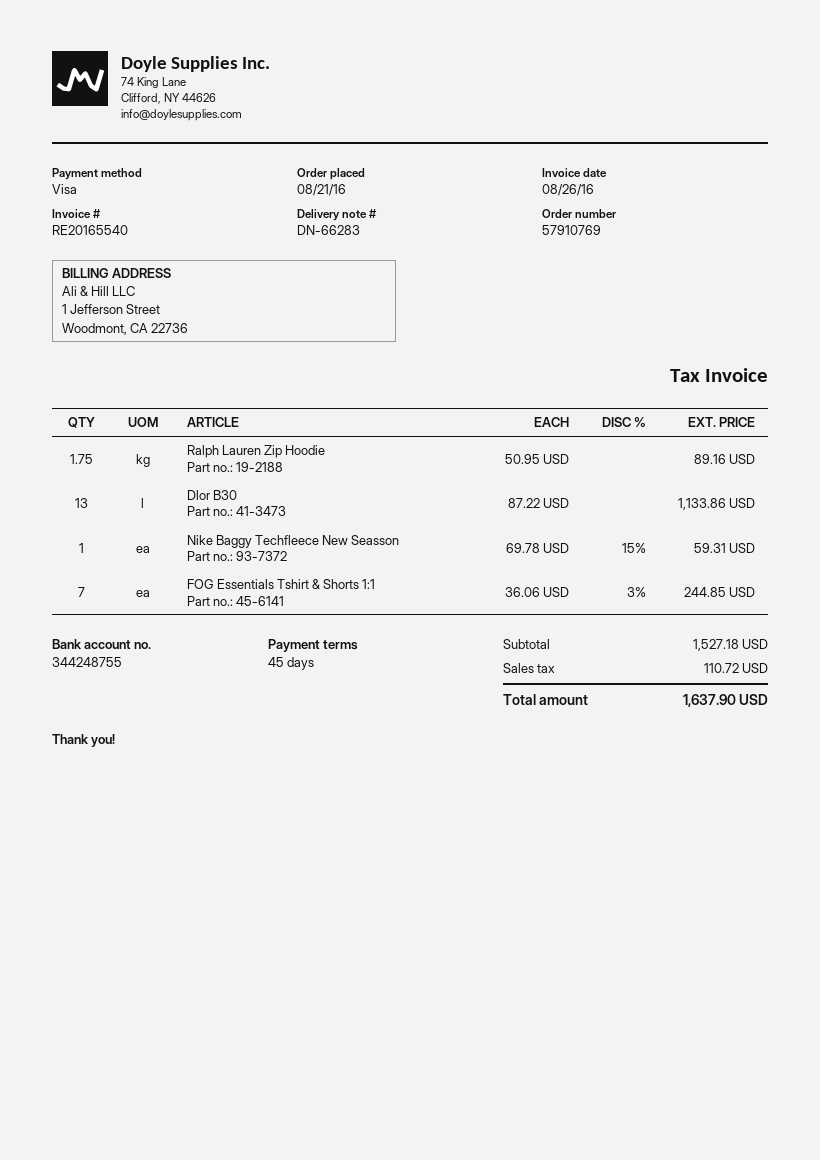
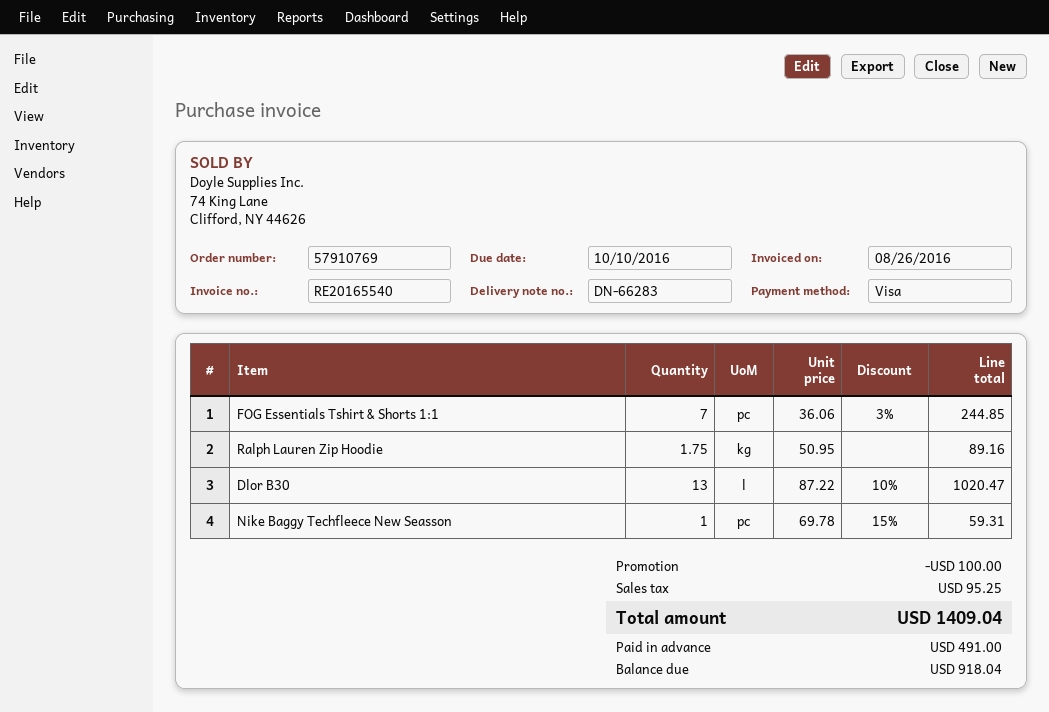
Dlor B30: 13 x 87.22 = 1133.86 -> 13 x 87.22 - 10% = 1020.47
discount: none -> 100.00
tax: 110.72 -> 95.25
total: 1637.90 -> 1409.04

